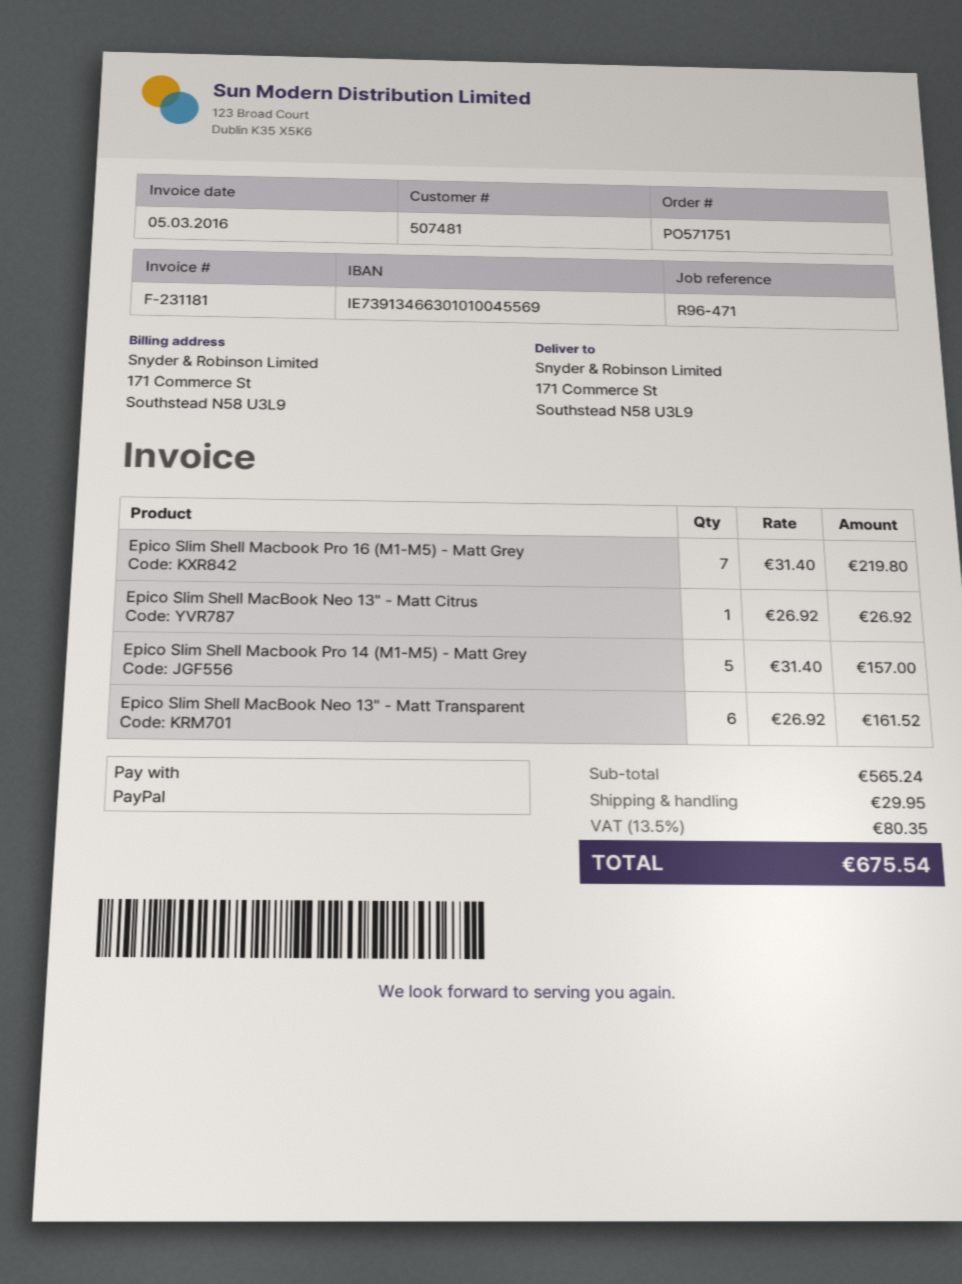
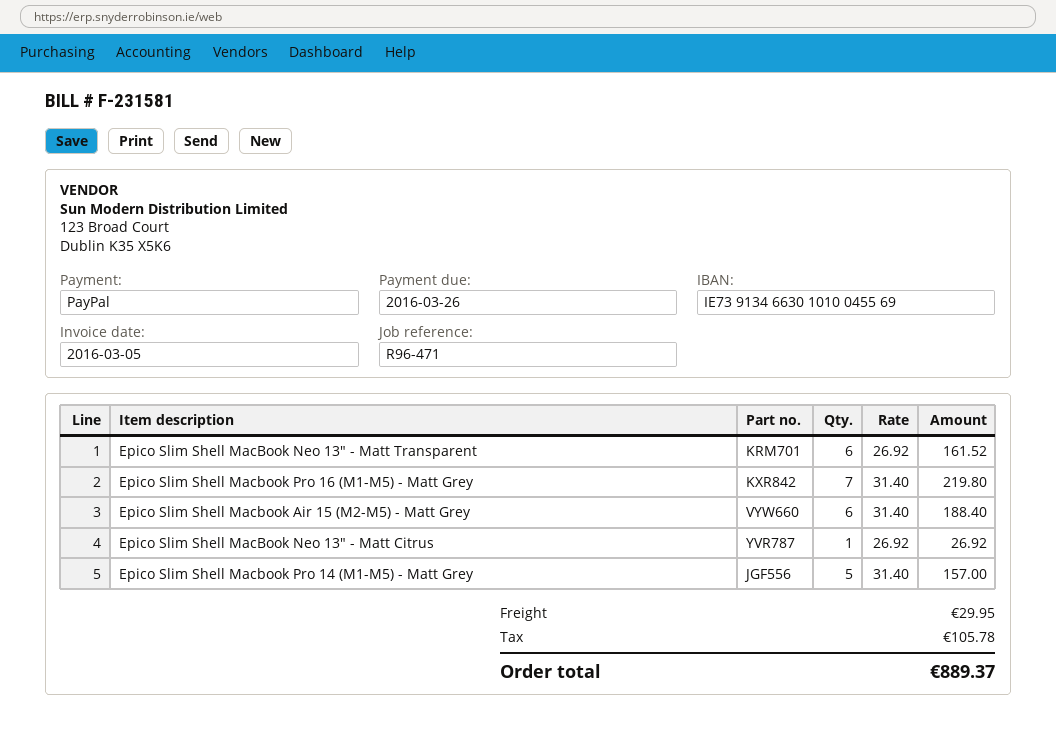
invoice number: F-231181 -> F-231581
Epico Slim Shell Macbook Air 15 (M2-M5) - Matt Grey: none -> 6 x 31.40 = 188.40
tax: 80.35 -> 105.78
total: 675.54 -> 889.37

